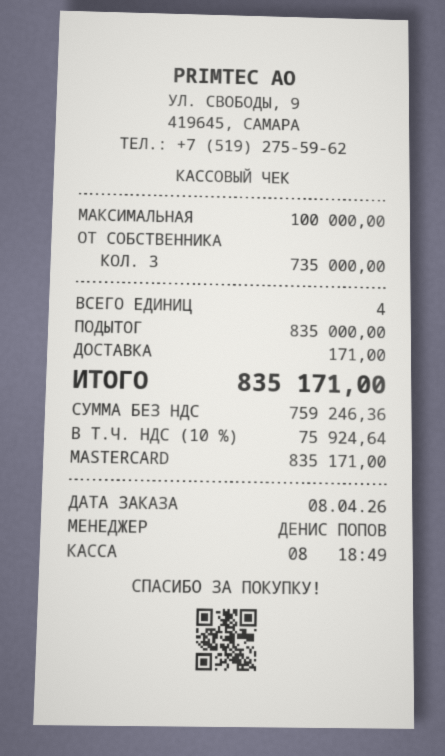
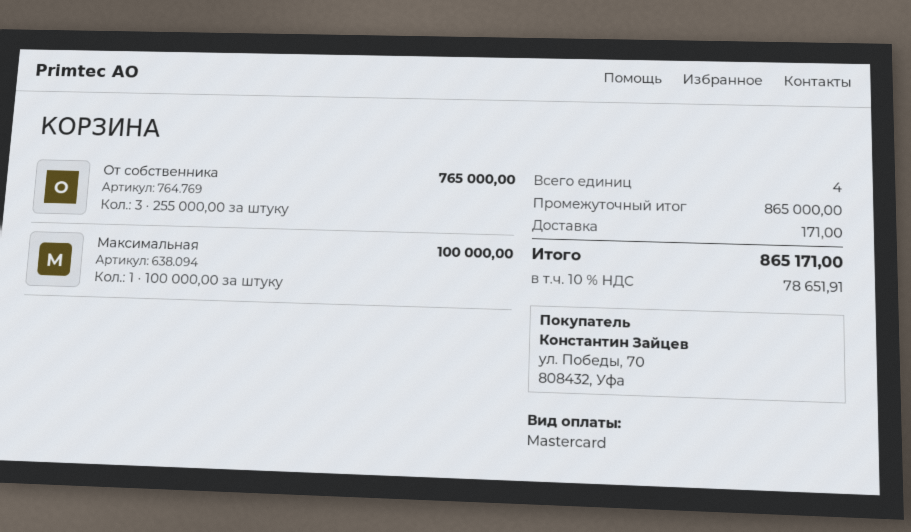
ОТ СОБСТВЕННИКА: 3 for 735000.00 -> 3 for 765000.00
subtotal: 835000.00 -> 865000.00
tax: 10% = 75924.64 -> 10% = 78651.91
total: 835171.00 -> 865171.00

